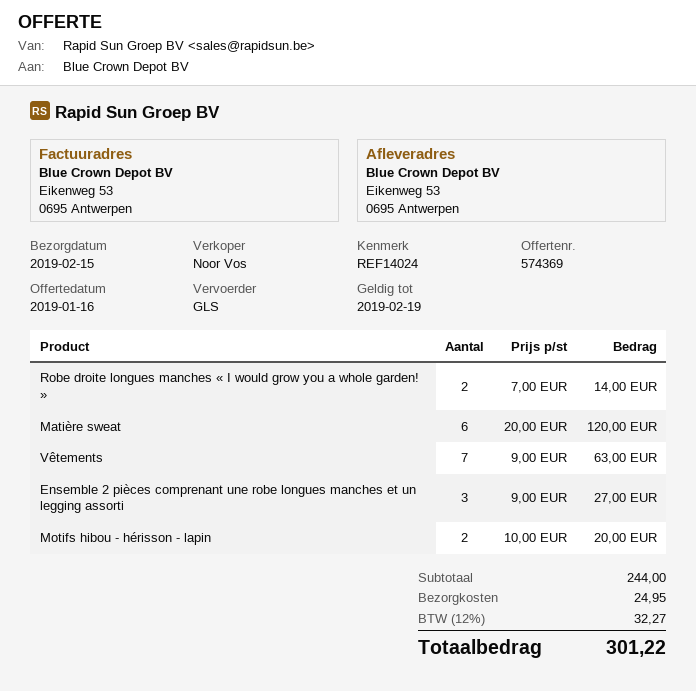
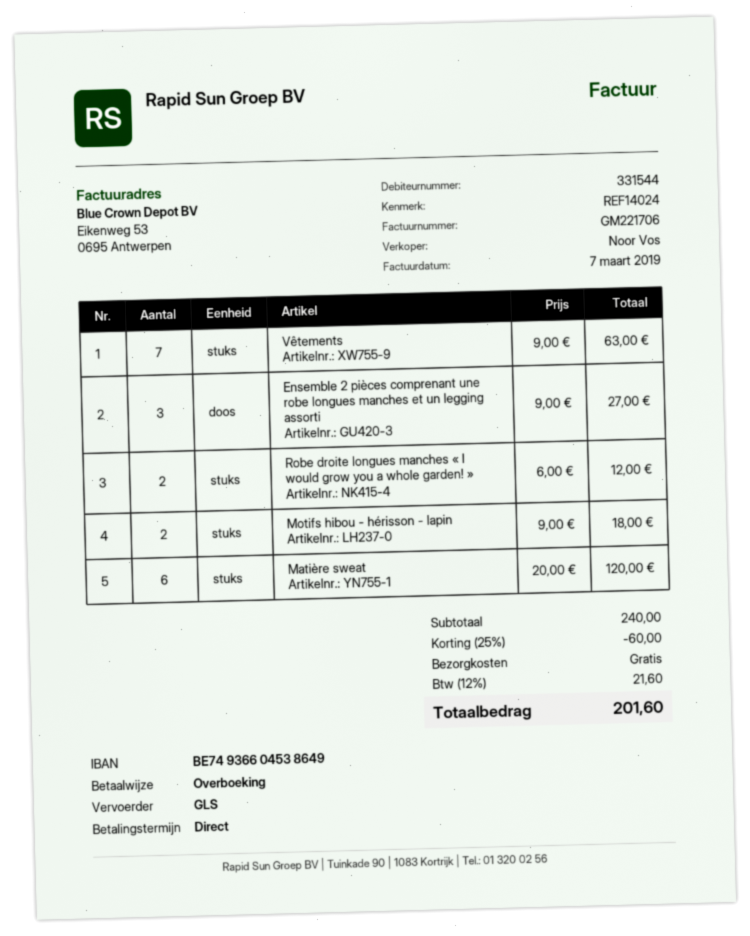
Robe droite longues manches « I would grow you a whole garden! »: 2 x 7.00 = 14.00 -> 2 x 6.00 = 12.00
Motifs hibou - hérisson - lapin: 2 x 10.00 = 20.00 -> 2 x 9.00 = 18.00
subtotal: 244.00 -> 240.00
discount: none -> 25% = 60.00
shipping: 24.95 -> 0.00
tax: 12% = 32.27 -> 12% = 21.60
total: 301.22 -> 201.60

